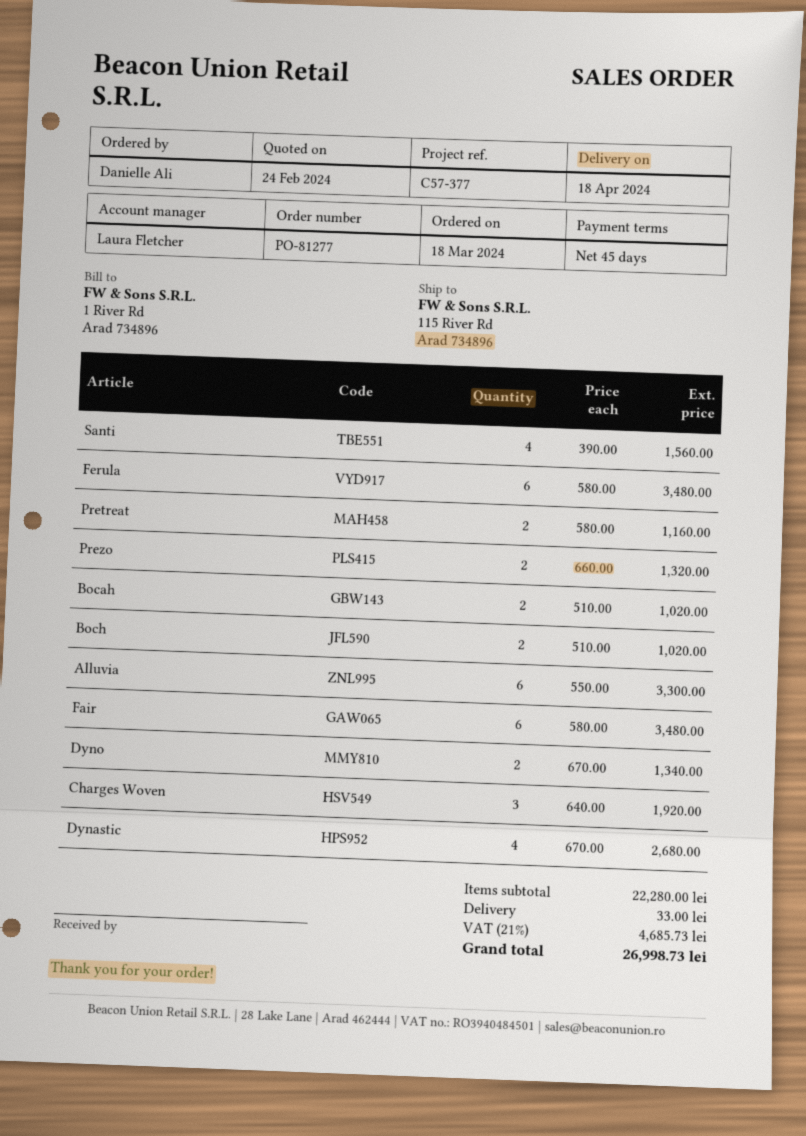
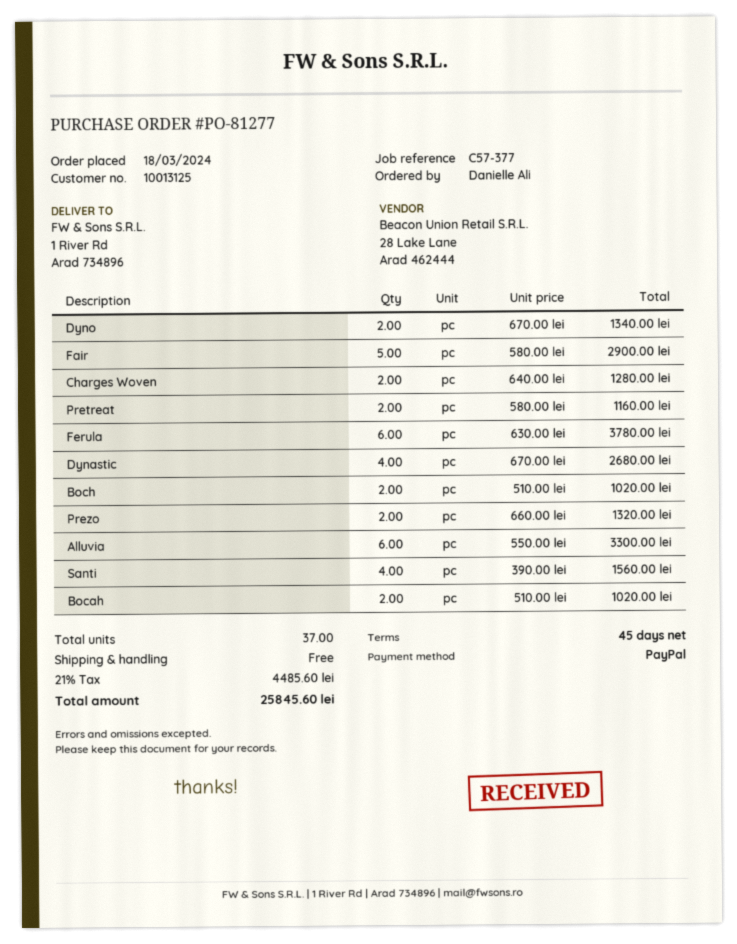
ship to: 115 River Rd, Arad 734896 -> 1 River Rd, Arad 734896
Ferula: 6 x 580.00 = 3480.00 -> 6 x 630.00 = 3780.00
Fair: 6 x 580.00 = 3480.00 -> 5 x 580.00 = 2900.00
Charges Woven: 3 x 640.00 = 1920.00 -> 2 x 640.00 = 1280.00
shipping: 33.00 -> 0.00
tax: 21% = 4685.73 -> 21% = 4485.60
total: 26998.73 -> 25845.60

